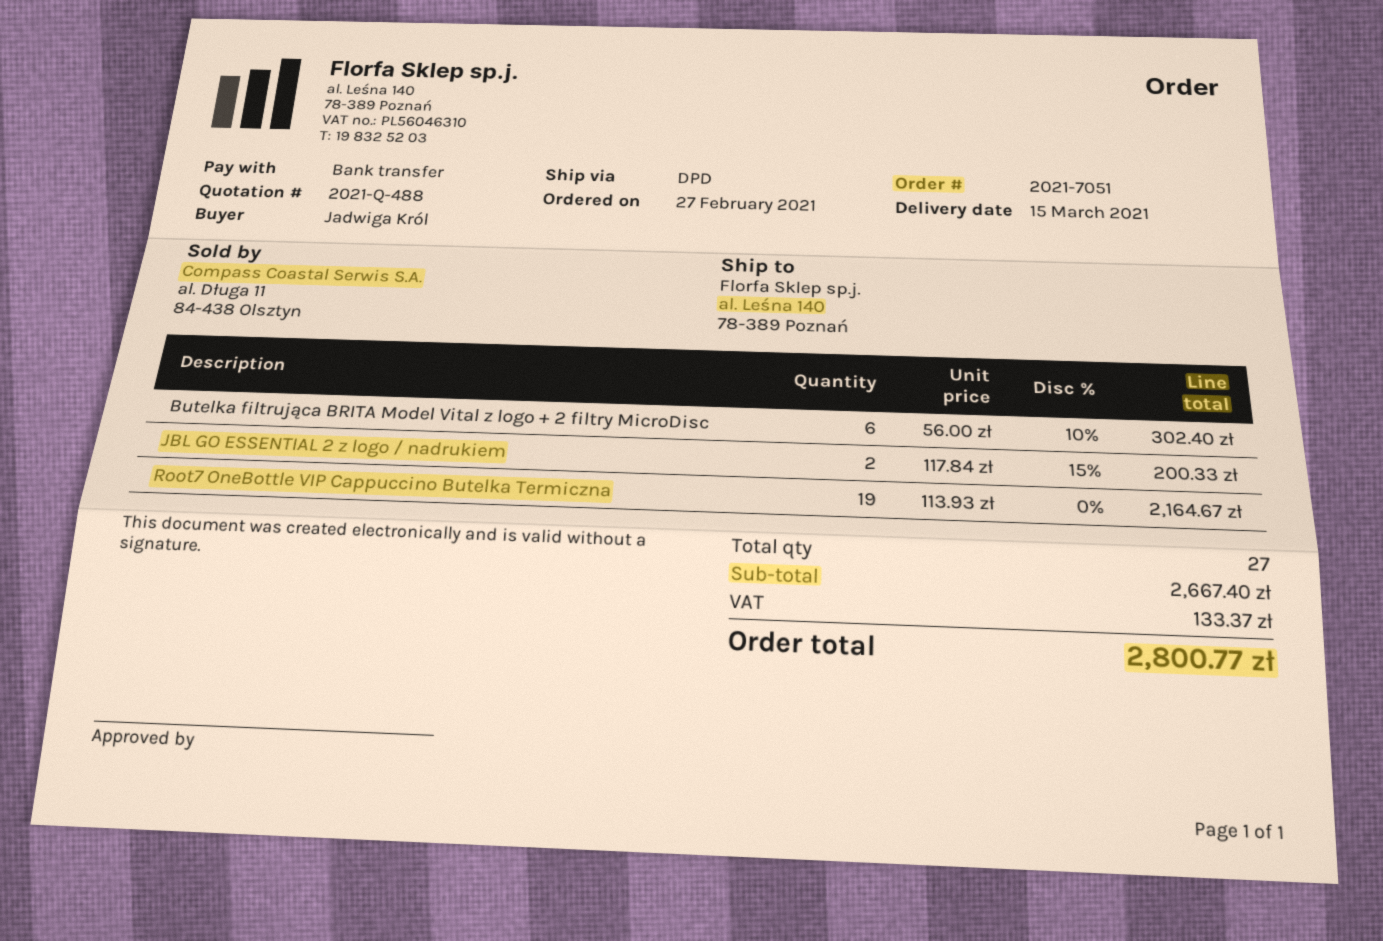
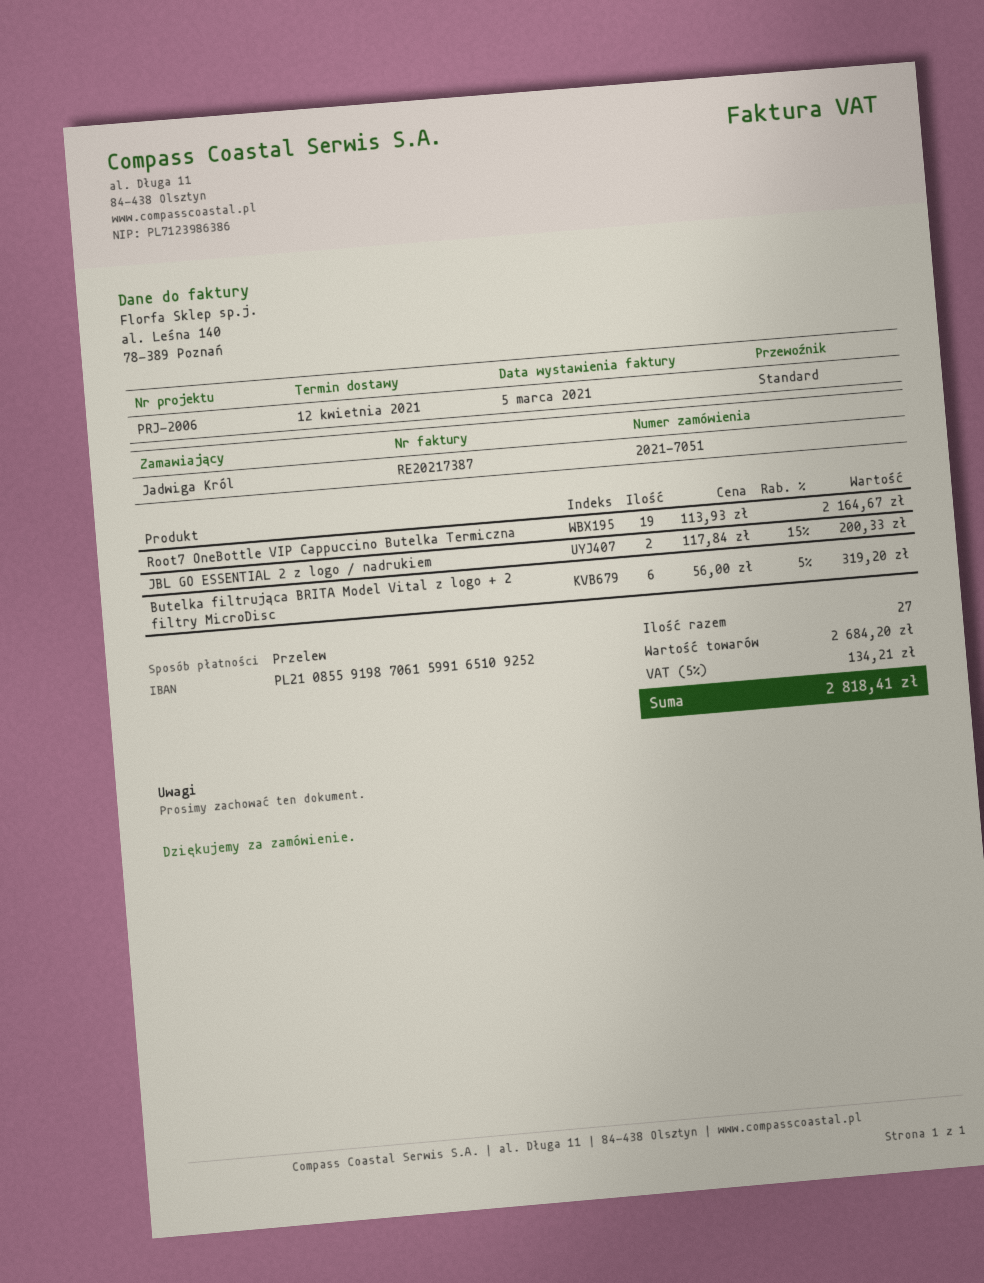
delivery date: 2021-03-15 -> 2021-04-12
shipping method: DPD -> standard
Butelka filtrująca BRITA Model Vital z logo + 2 filtry MicroDisc: 6 x 56.00 - 10% = 302.40 -> 6 x 56.00 - 5% = 319.20
subtotal: 2667.40 -> 2684.20
tax: 133.37 -> 134.21
total: 2800.77 -> 2818.41

